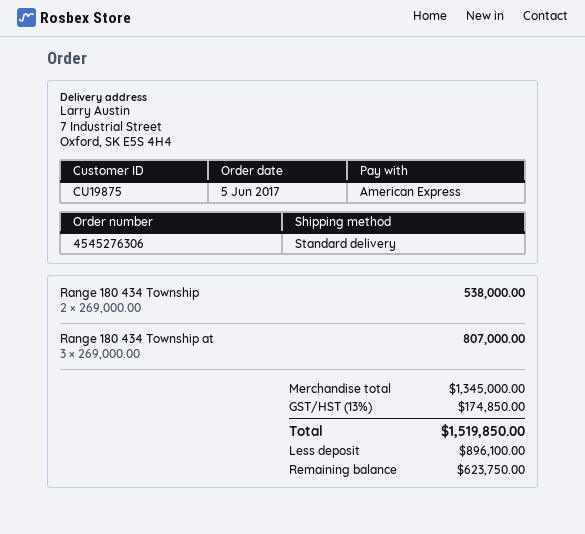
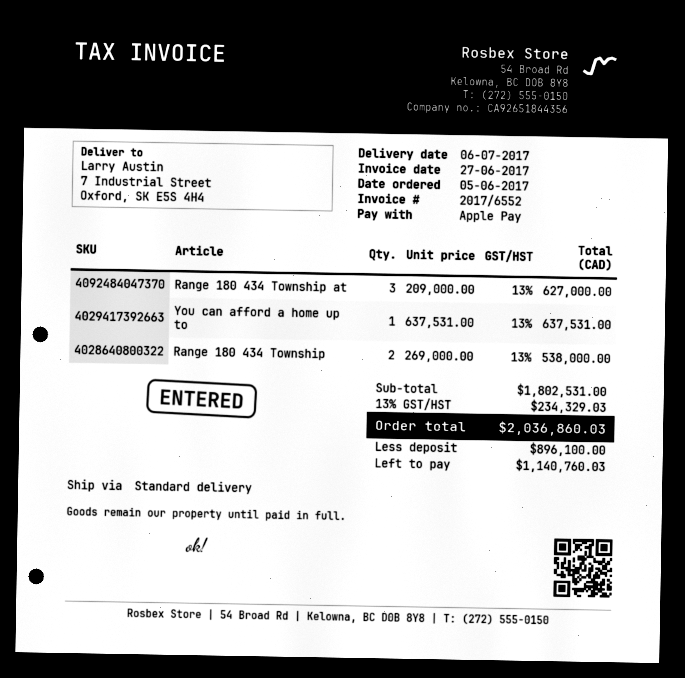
payment method: American Express -> Apple Pay
Range 180 434 Township at: 3 x 269000.00 = 807000.00 -> 3 x 209000.00 = 627000.00
You can afford a home up to: none -> 1 x 637531.00 = 637531.00
subtotal: 1345000.00 -> 1802531.00
tax: 13% = 174850.00 -> 13% = 234329.03
total: 1519850.00 -> 2036860.03
balance: 623750.00 -> 1140760.03

